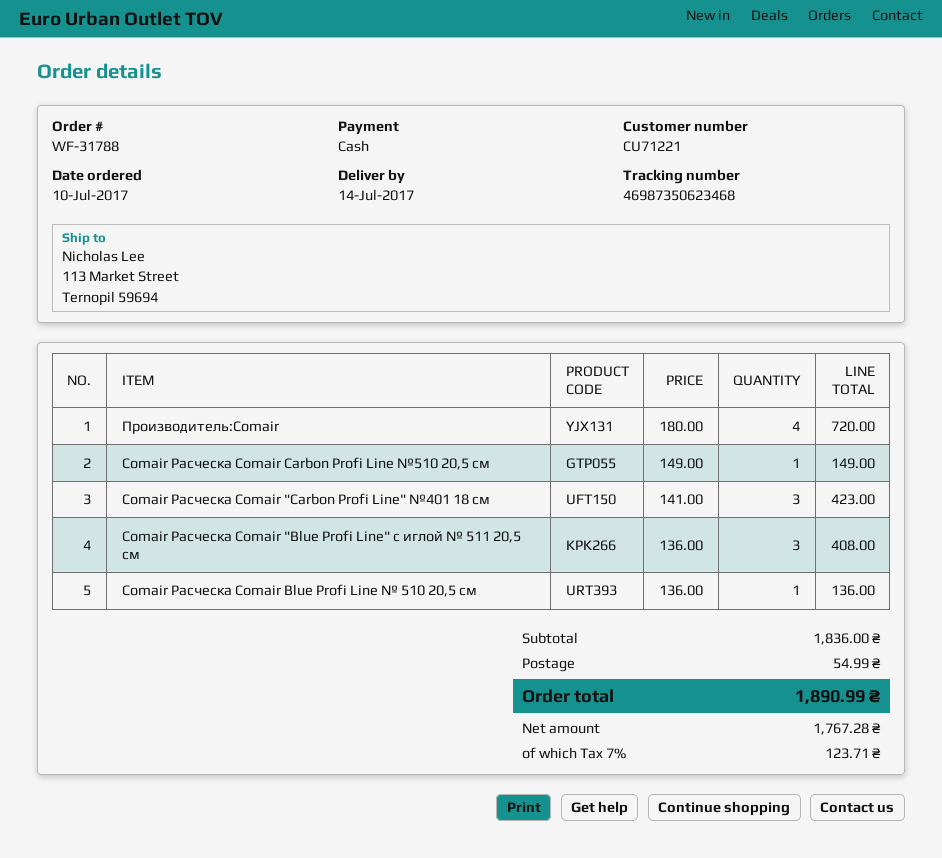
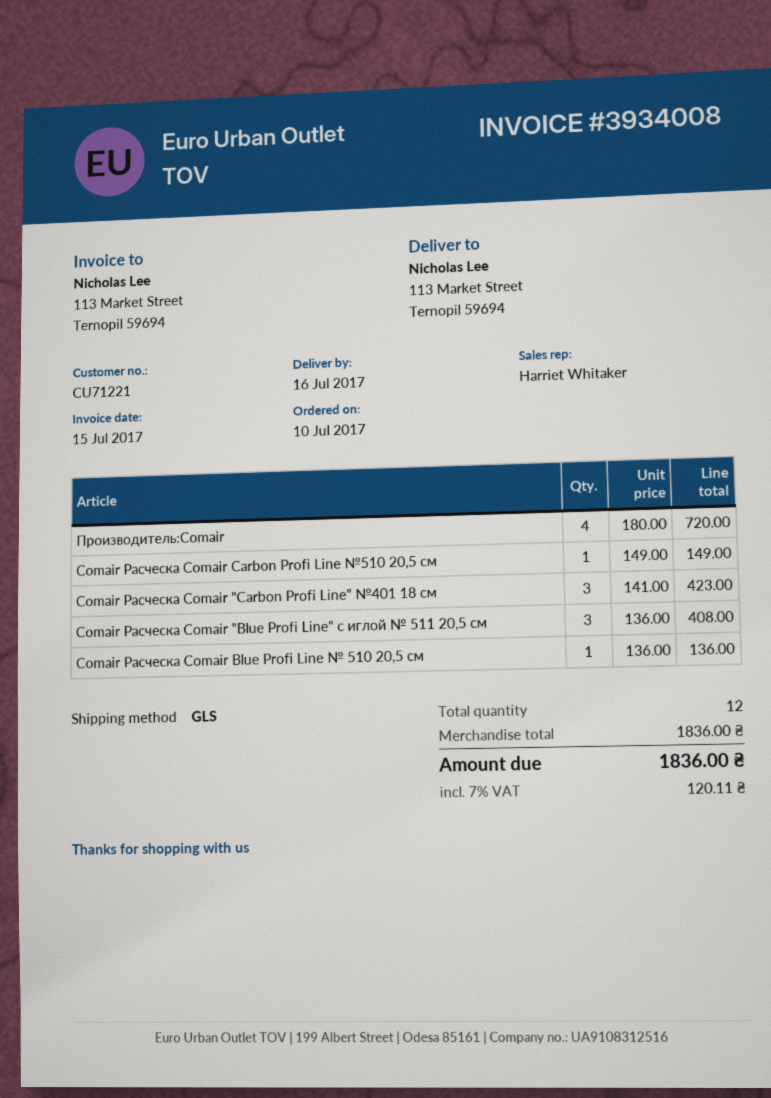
delivery date: 2017-07-14 -> 2017-07-16
shipping: 54.99 -> none
tax: 7% = 123.71 -> 7% = 120.11
total: 1890.99 -> 1836.00

